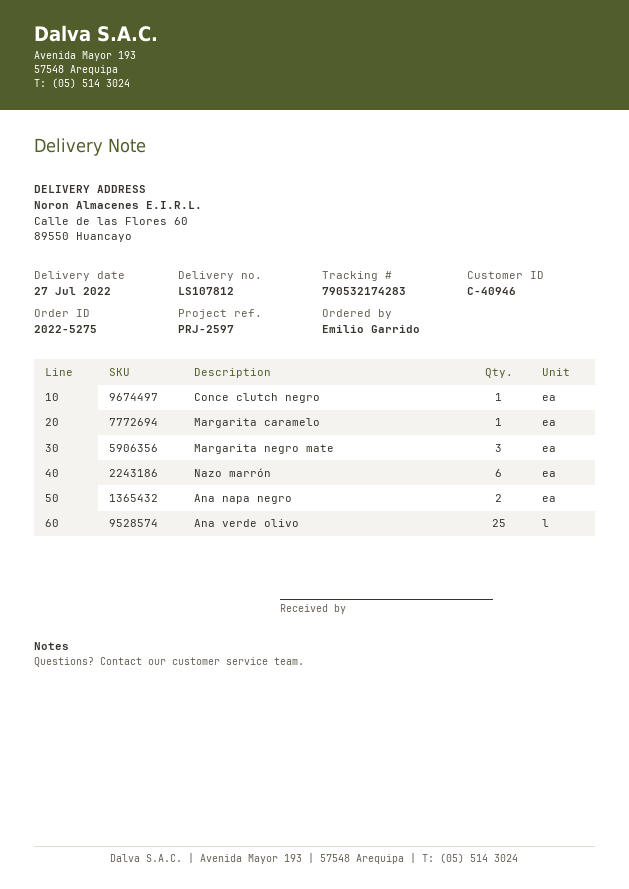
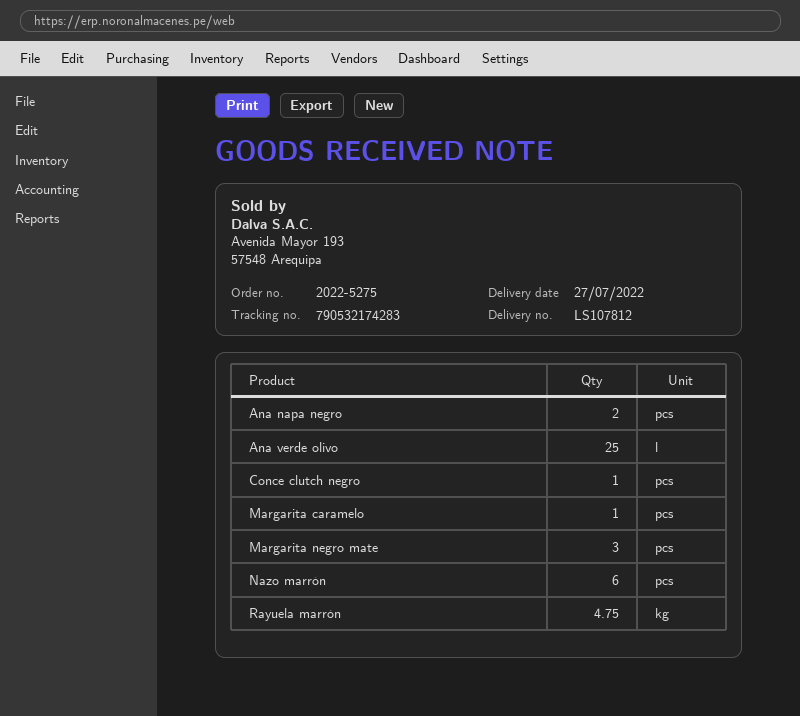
Rayuela marrón: none -> 4.75

